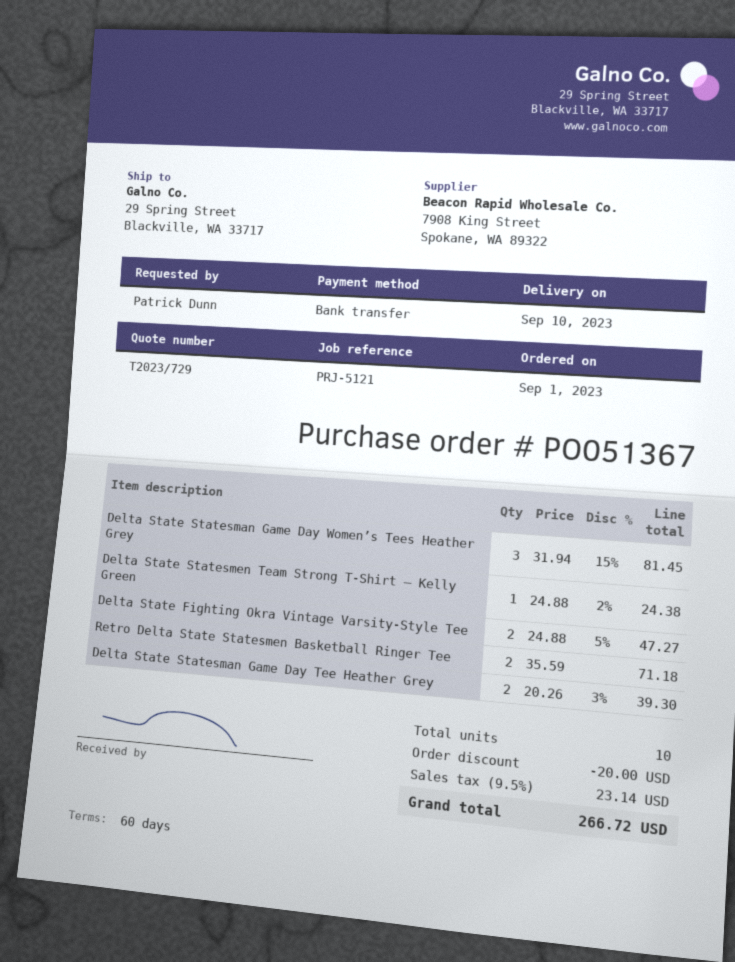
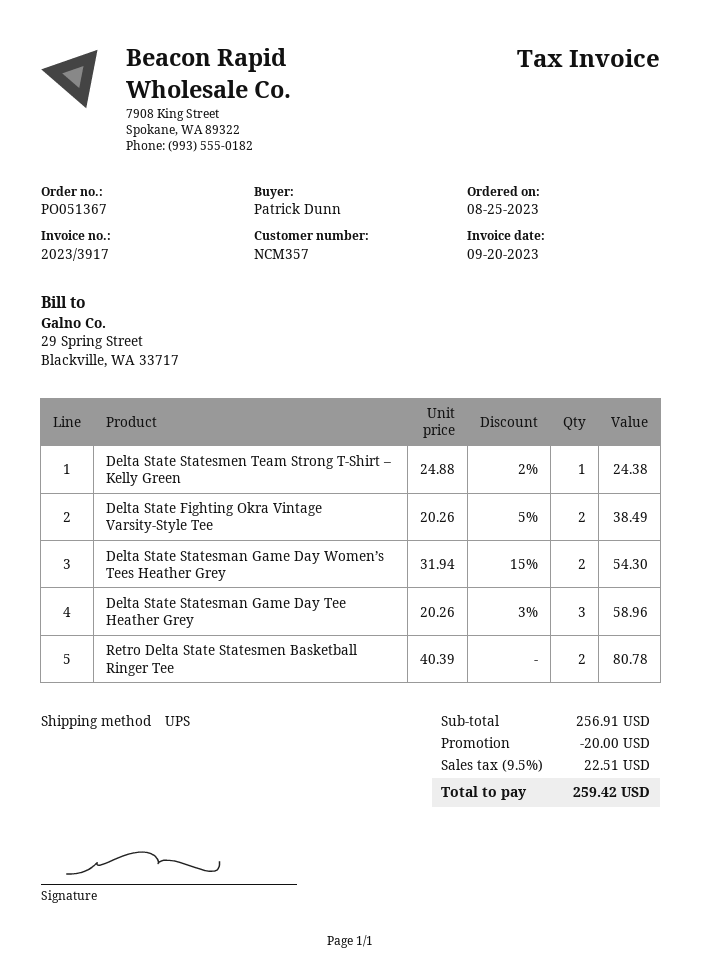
order date: 2023-09-01 -> 2023-08-25
Delta State Statesman Game Day Women’s Tees Heather Grey: 3 x 31.94 - 15% = 81.45 -> 2 x 31.94 - 15% = 54.30
Delta State Fighting Okra Vintage Varsity-Style Tee: 2 x 24.88 - 5% = 47.27 -> 2 x 20.26 - 5% = 38.49
Retro Delta State Statesmen Basketball Ringer Tee: 2 x 35.59 = 71.18 -> 2 x 40.39 = 80.78
Delta State Statesman Game Day Tee Heather Grey: 2 x 20.26 - 3% = 39.30 -> 3 x 20.26 - 3% = 58.96
tax: 9.5% = 23.14 -> 9.5% = 22.51
total: 266.72 -> 259.42

